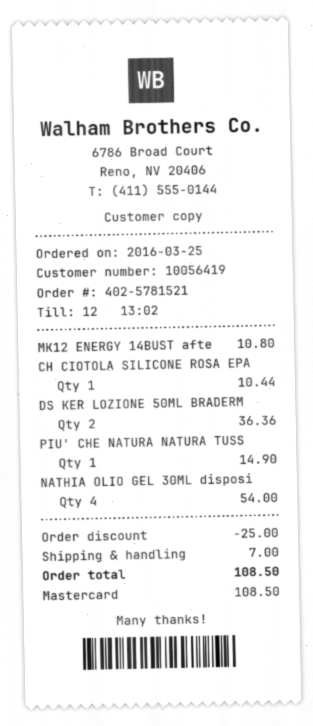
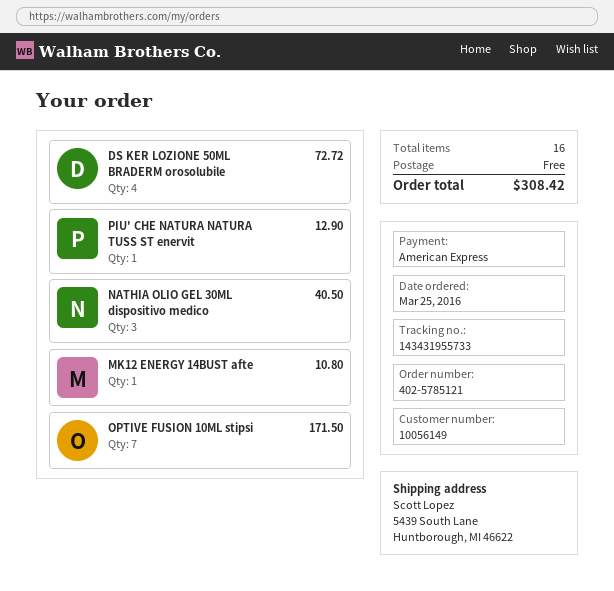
order number: 402-5781521 -> 402-5785121
customer number: 10056419 -> 10056149
payment method: Mastercard -> American Express
CH CIOTOLA SILICONE ROSA EPA: 1 for 10.44 -> none
DS KER LOZIONE 50ML BRADERM: 2 for 36.36 -> 4 for 72.72
PIU' CHE NATURA NATURA TUSS: 1 for 14.90 -> 1 for 12.90
NATHIA OLIO GEL 30ML disposi: 4 for 54.00 -> 3 for 40.50
OPTIVE FUSION 10ML stipsi: none -> 7 for 171.50
discount: 25.00 -> none
shipping: 7.00 -> 0.00
total: 108.50 -> 308.42

